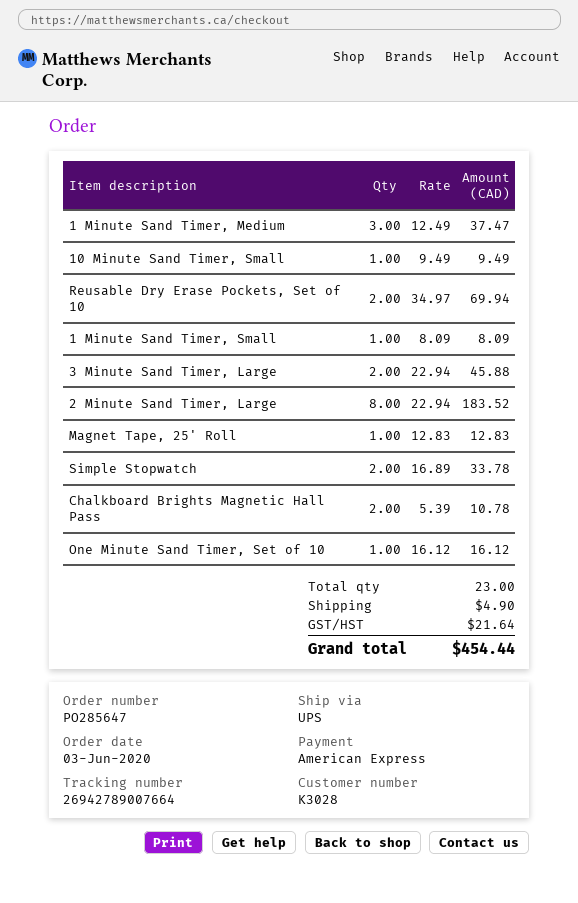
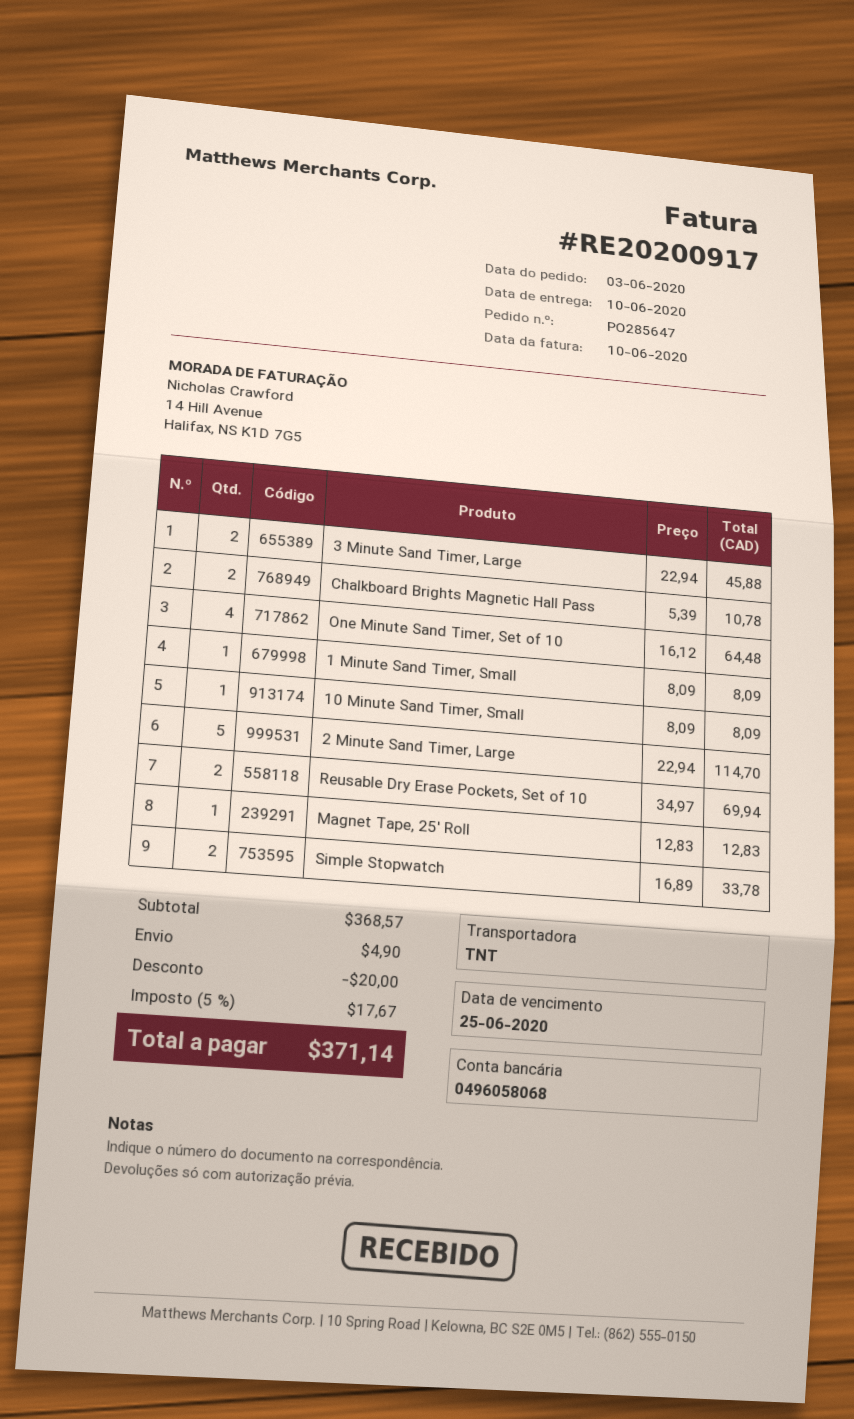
shipping method: UPS -> TNT
1 Minute Sand Timer, Medium: 3 x 12.49 = 37.47 -> none
10 Minute Sand Timer, Small: 1 x 9.49 = 9.49 -> 1 x 8.09 = 8.09
2 Minute Sand Timer, Large: 8 x 22.94 = 183.52 -> 5 x 22.94 = 114.70
One Minute Sand Timer, Set of 10: 1 x 16.12 = 16.12 -> 4 x 16.12 = 64.48
discount: none -> 20.00
tax: 21.64 -> 17.67
total: 454.44 -> 371.14

